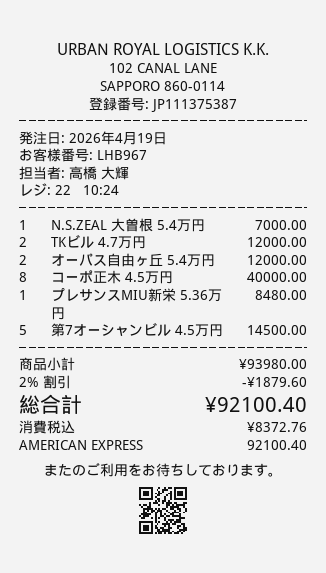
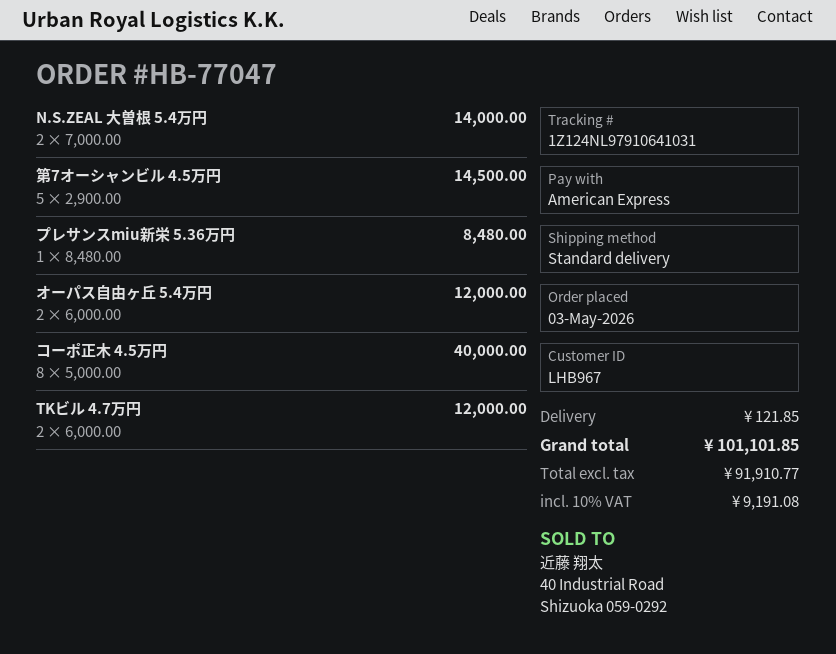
order date: 2026-04-19 -> 2026-05-03
N.S.ZEAL 大曽根 5.4万円: 1 for 7000.00 -> 2 for 14000.00
discount: 2% = 1879.60 -> none
shipping: none -> 121.85
tax: 8372.76 -> 9191.08
total: 92100.40 -> 101101.85

